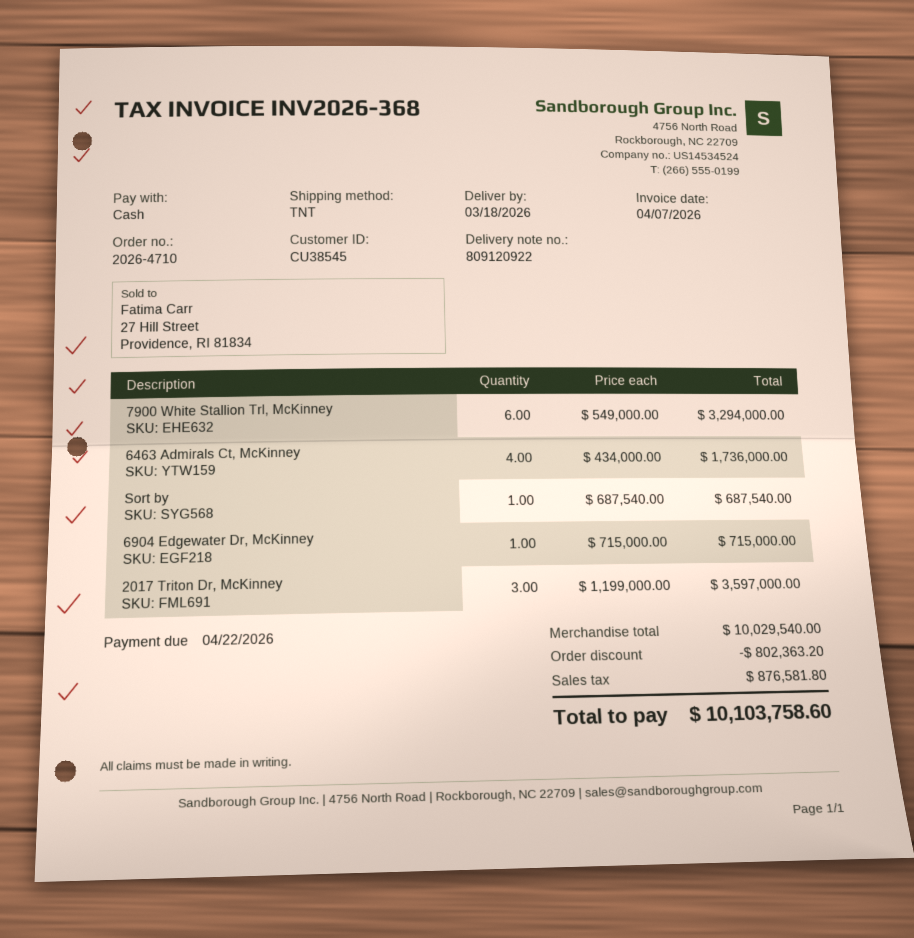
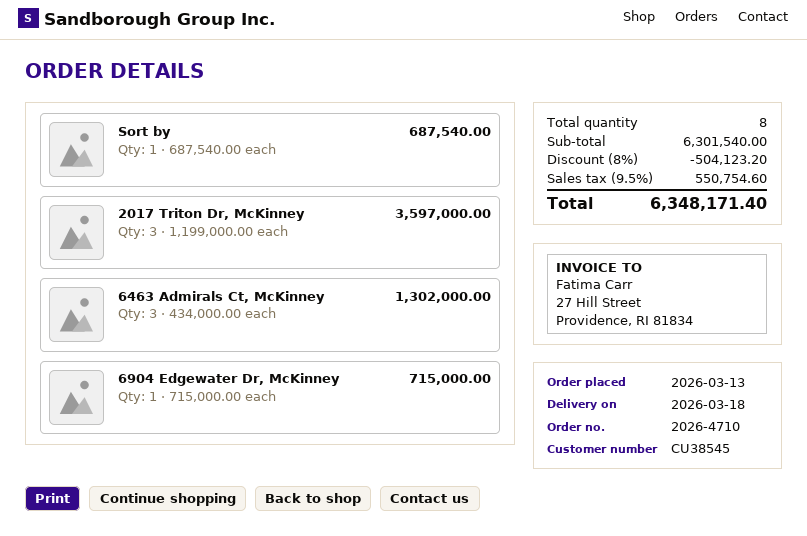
7900 White Stallion Trl, McKinney: 6 x 549000.00 = 3294000.00 -> none
6463 Admirals Ct, McKinney: 4 x 434000.00 = 1736000.00 -> 3 x 434000.00 = 1302000.00
subtotal: 10029540.00 -> 6301540.00
discount: 802363.20 -> 504123.20
tax: 876581.80 -> 550754.60
total: 10103758.60 -> 6348171.40

